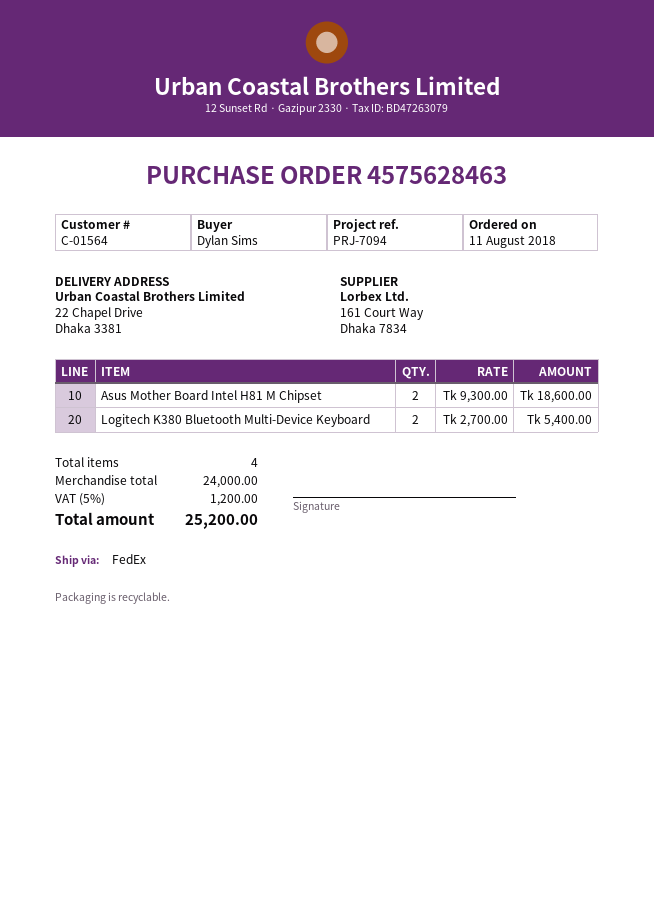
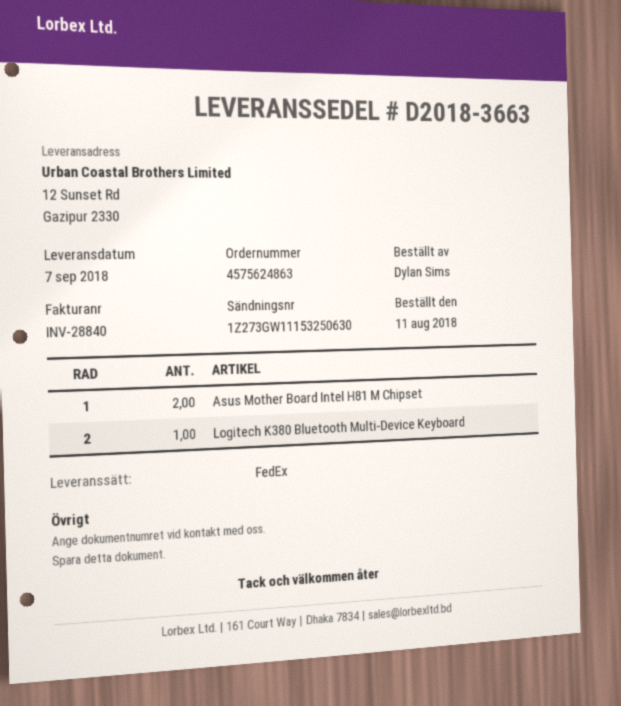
order number: 4575628463 -> 4575624863
ship to: 22 Chapel Drive, Dhaka 3381 -> 12 Sunset Rd, Gazipur 2330
Logitech K380 Bluetooth Multi-Device Keyboard: 2 -> 1

